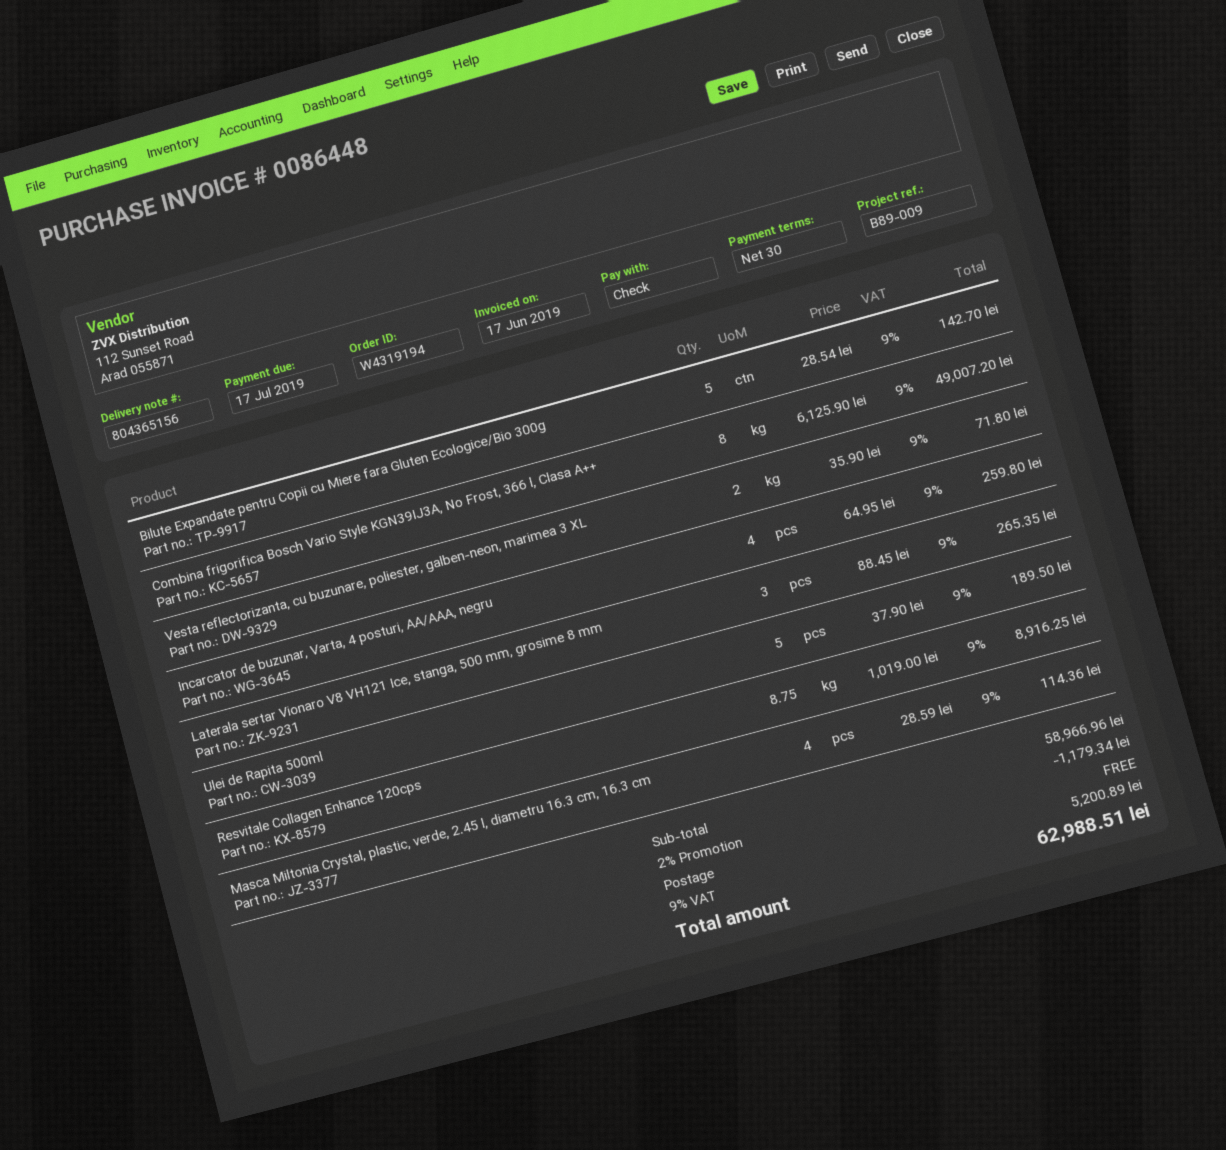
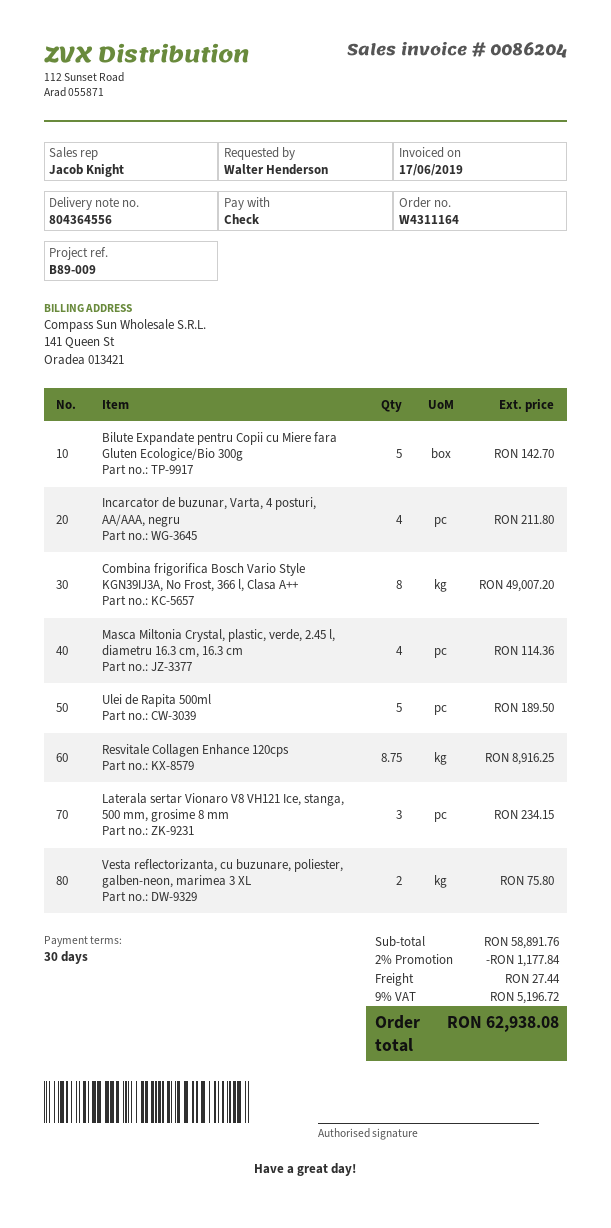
order number: W4319194 -> W4311164
delivery note number: 804365156 -> 804364556
invoice number: 0086448 -> 0086204
Vesta reflectorizanta, cu buzunare, poliester, galben-neon, marimea 3 XL: 2 for 71.80 -> 2 for 75.80
Incarcator de buzunar, Varta, 4 posturi, AA/AAA, negru: 4 for 259.80 -> 4 for 211.80
Laterala sertar Vionaro V8 VH121 Ice, stanga, 500 mm, grosime 8 mm: 3 for 265.35 -> 3 for 234.15
subtotal: 58966.96 -> 58891.76
discount: 2% = 1179.34 -> 2% = 1177.84
shipping: 0.00 -> 27.44
tax: 9% = 5200.89 -> 9% = 5196.72
total: 62988.51 -> 62938.08

